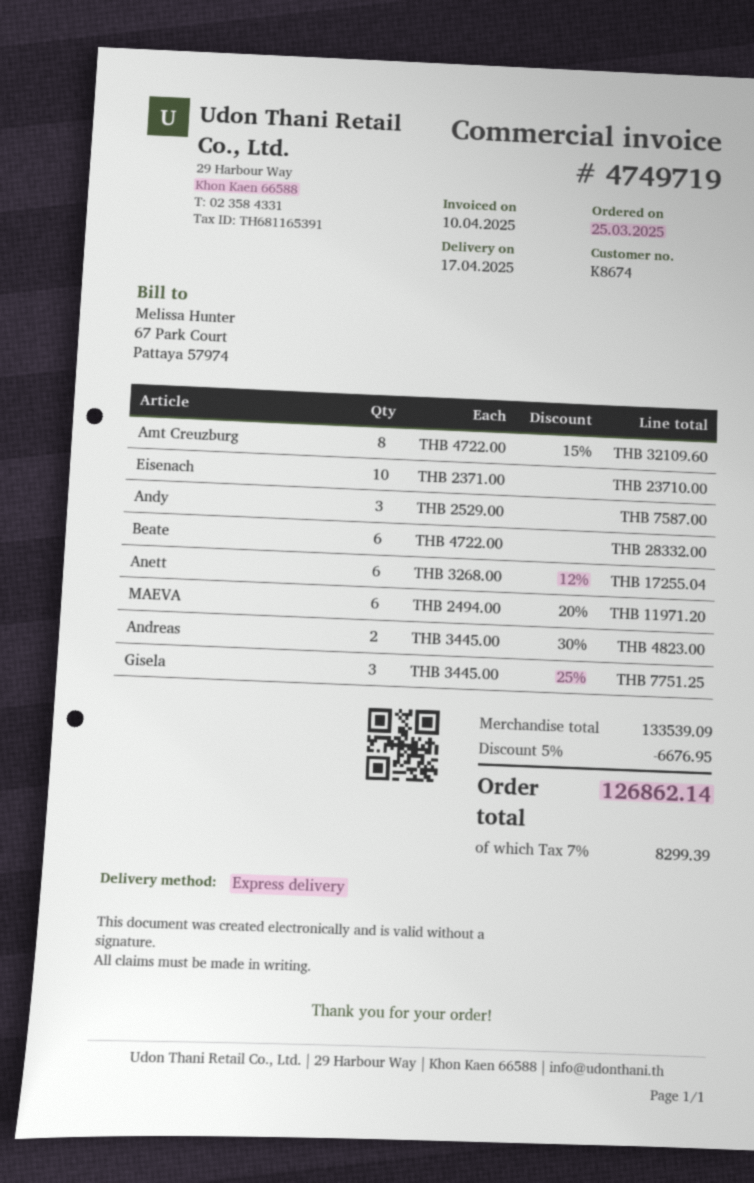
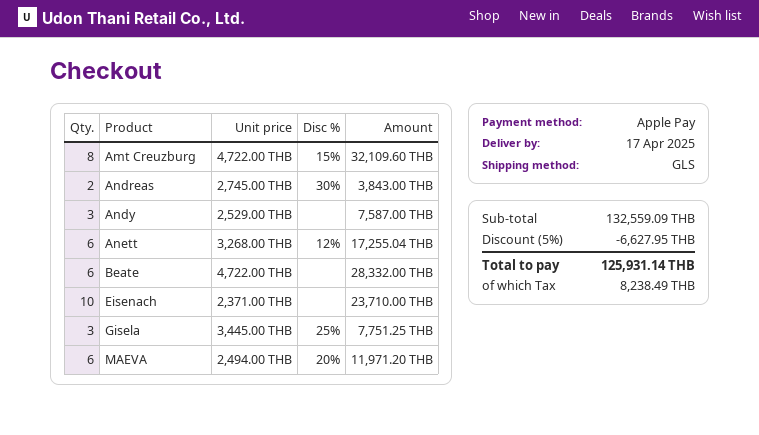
shipping method: express -> GLS
Andreas: 2 x 3445.00 - 30% = 4823.00 -> 2 x 2745.00 - 30% = 3843.00
subtotal: 133539.09 -> 132559.09
discount: 5% = 6676.95 -> 5% = 6627.95
tax: 8299.39 -> 8238.49
total: 126862.14 -> 125931.14

